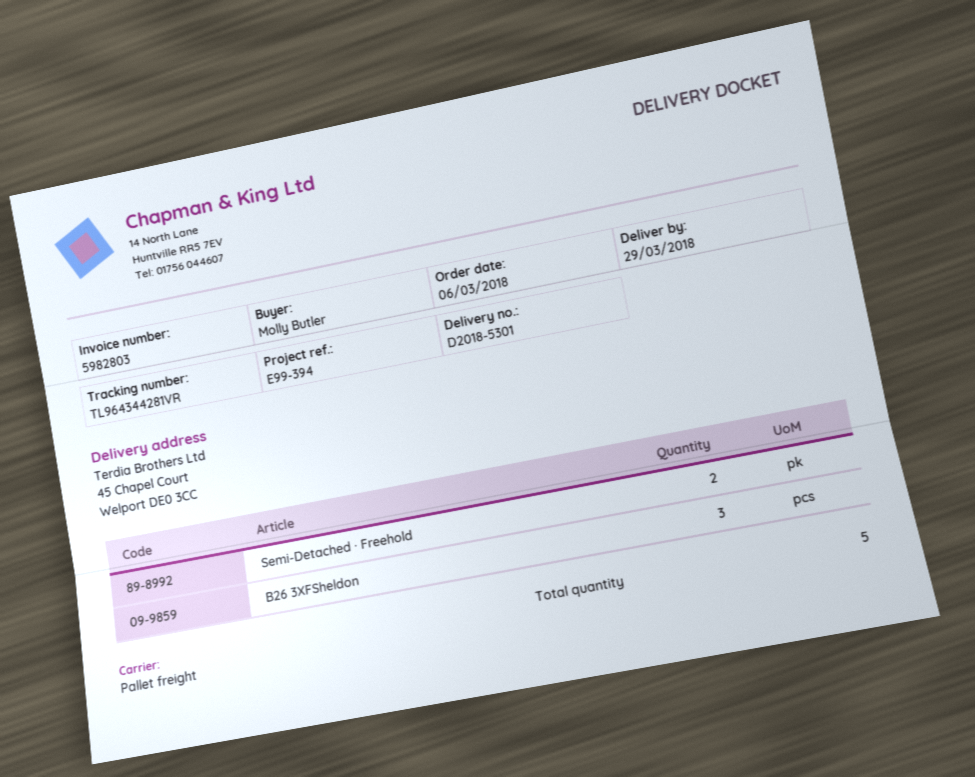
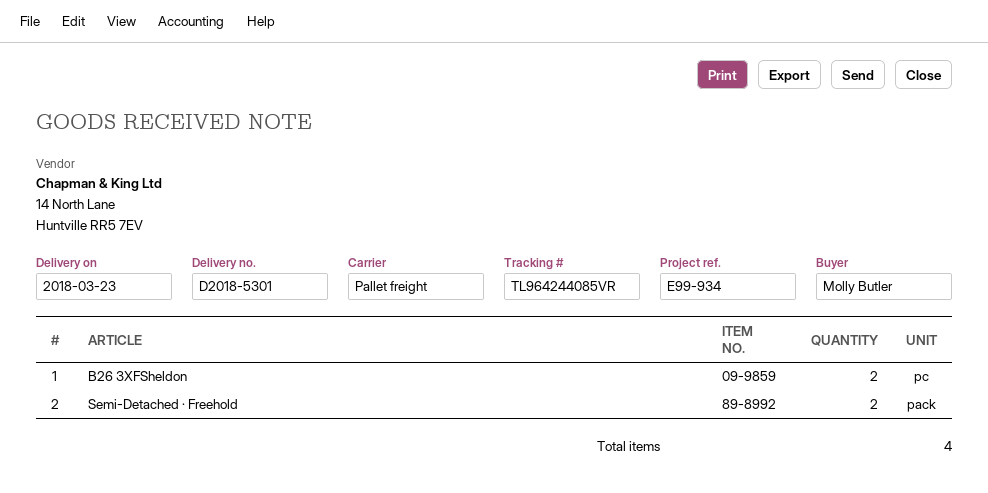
delivery date: 2018-03-29 -> 2018-03-23
reference: E99-394 -> E99-934
tracking number: TL964344281VR -> TL964244085VR
B26 3XFSheldon: 3 -> 2
total quantity: 5 -> 4

